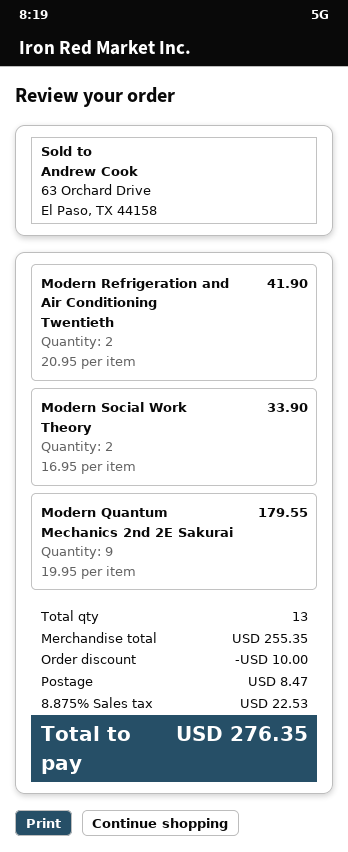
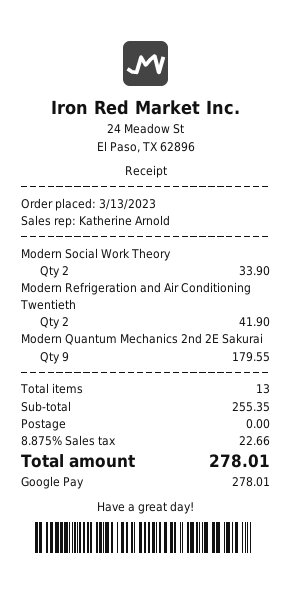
discount: 10.00 -> none
shipping: 8.47 -> 0.00
tax: 8.875% = 22.53 -> 8.875% = 22.66
total: 276.35 -> 278.01

